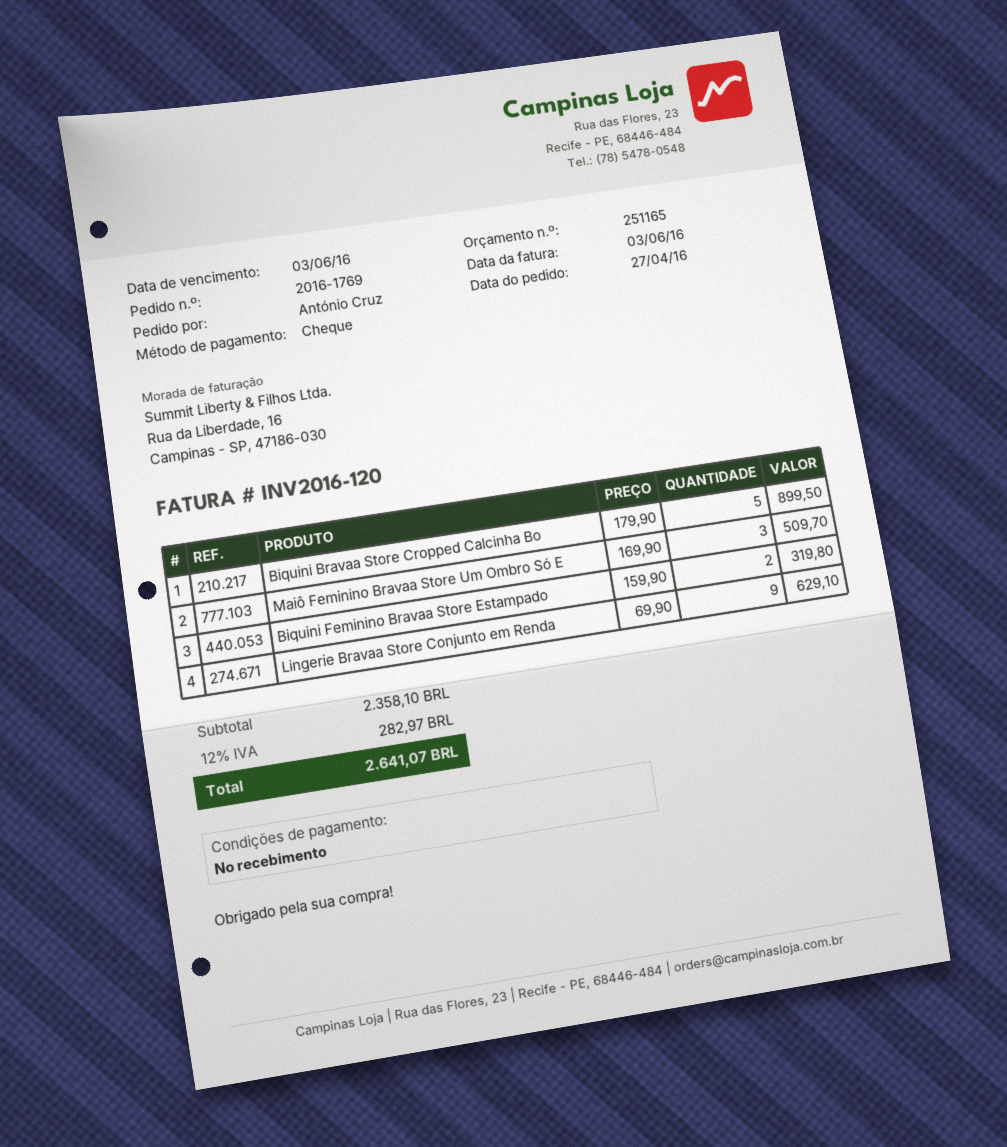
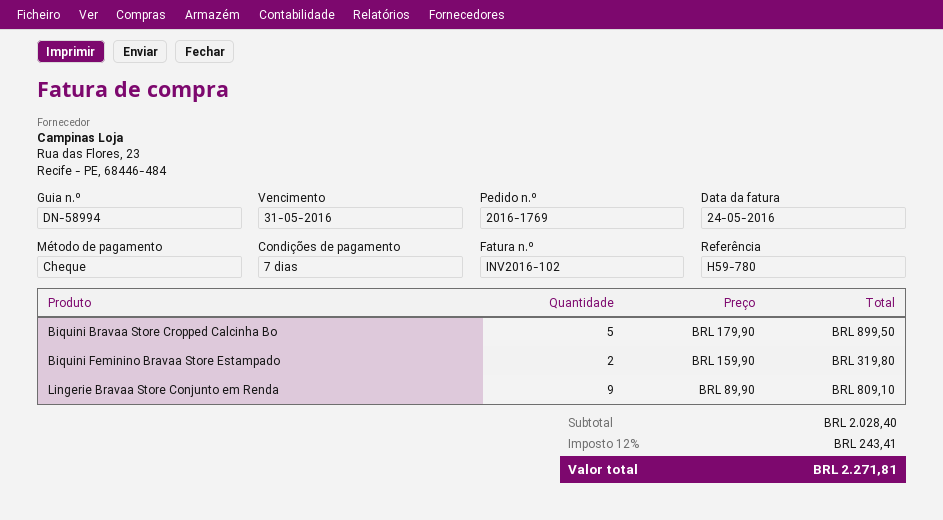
invoice number: INV2016-120 -> INV2016-102
invoice date: 2016-06-03 -> 2016-05-24
payment terms: on receipt -> 7 days
due date: 2016-06-03 -> 2016-05-31
Maiô Feminino Bravaa Store Um Ombro Só E: 3 x 169.90 = 509.70 -> none
Lingerie Bravaa Store Conjunto em Renda: 9 x 69.90 = 629.10 -> 9 x 89.90 = 809.10
subtotal: 2358.10 -> 2028.40
tax: 12% = 282.97 -> 12% = 243.41
total: 2641.07 -> 2271.81

